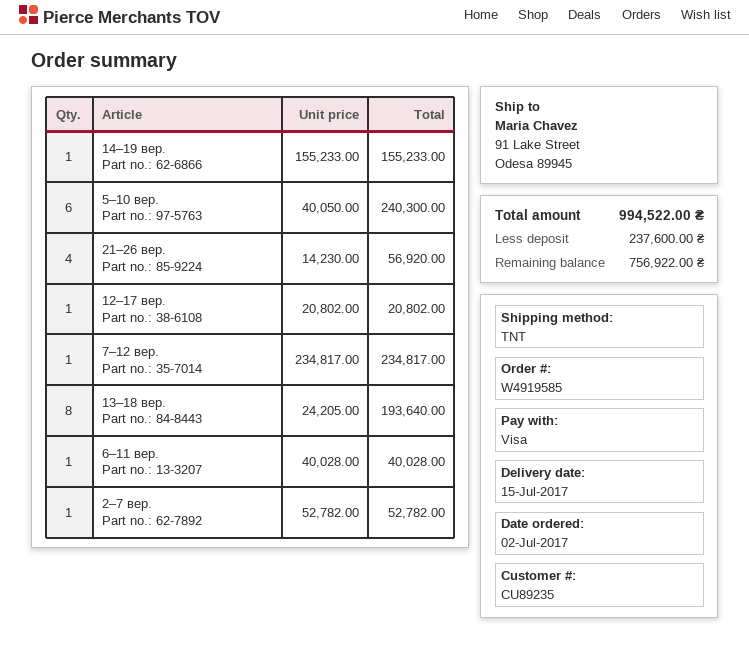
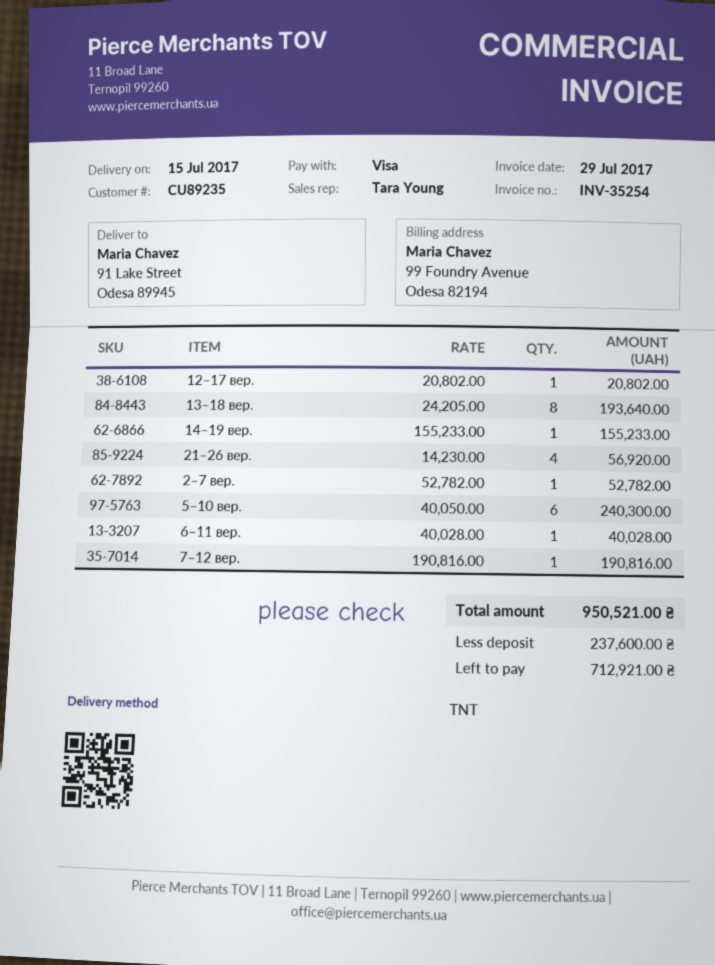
7–12 вер.: 1 x 234817.00 = 234817.00 -> 1 x 190816.00 = 190816.00
total: 994522.00 -> 950521.00
balance: 756922.00 -> 712921.00

